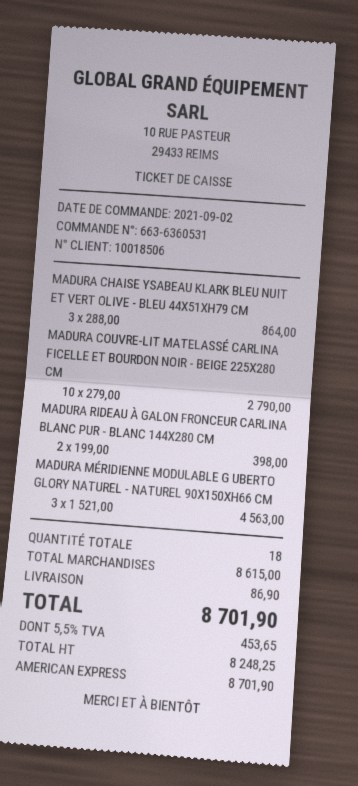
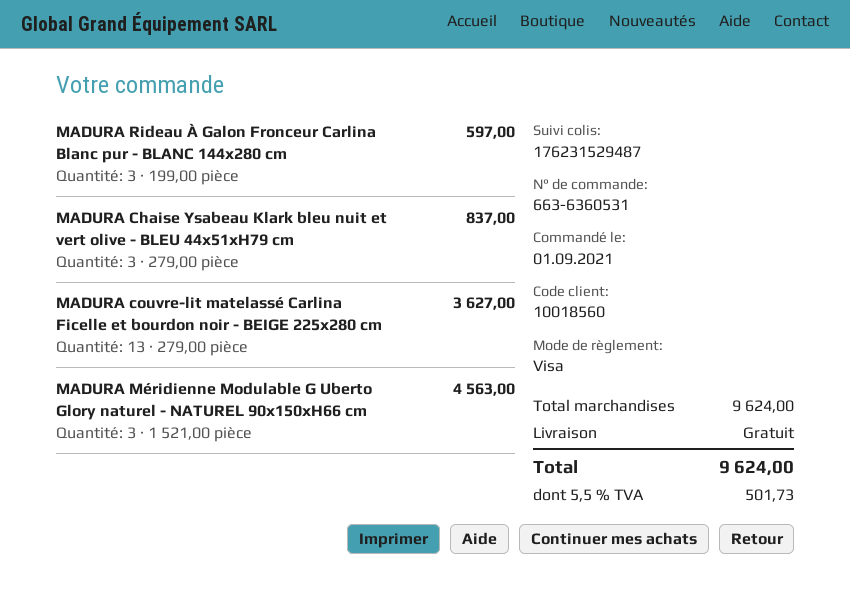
order date: 2021-09-02 -> 2021-09-01
customer number: 10018506 -> 10018560
payment method: American Express -> Visa
MADURA CHAISE YSABEAU KLARK BLEU NUIT ET VERT OLIVE - BLEU 44X51XH79 CM: 3 x 288.00 = 864.00 -> 3 x 279.00 = 837.00
MADURA COUVRE-LIT MATELASSÉ CARLINA FICELLE ET BOURDON NOIR - BEIGE 225X280 CM: 10 x 279.00 = 2790.00 -> 13 x 279.00 = 3627.00
MADURA RIDEAU À GALON FRONCEUR CARLINA BLANC PUR - BLANC 144X280 CM: 2 x 199.00 = 398.00 -> 3 x 199.00 = 597.00
subtotal: 8615.00 -> 9624.00
shipping: 86.90 -> 0.00
tax: 5.5% = 453.65 -> 5.5% = 501.73
total: 8701.90 -> 9624.00

